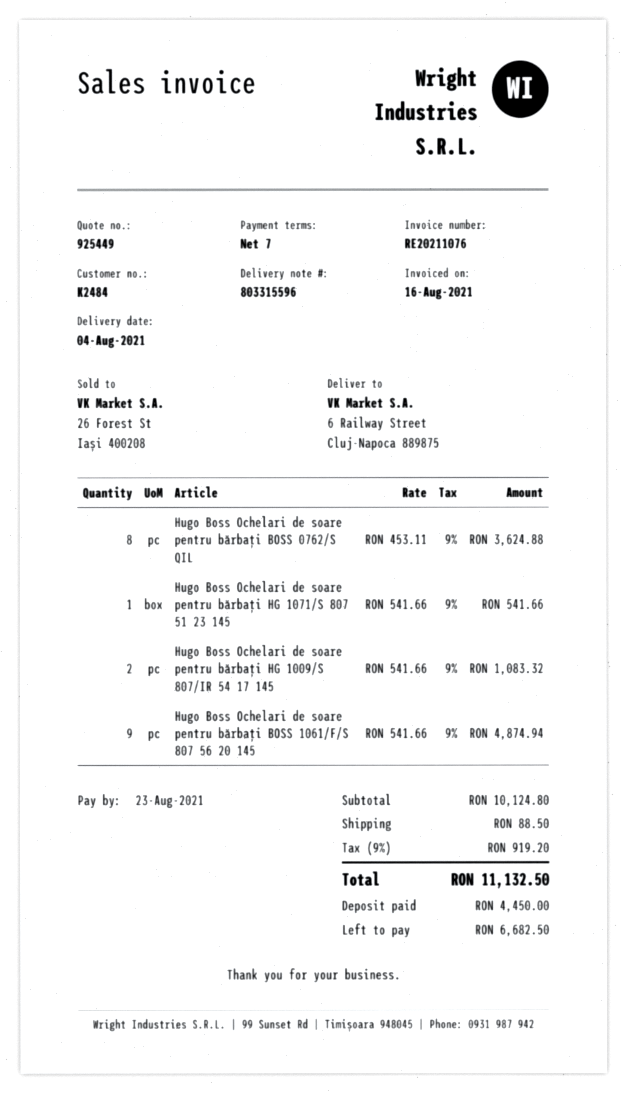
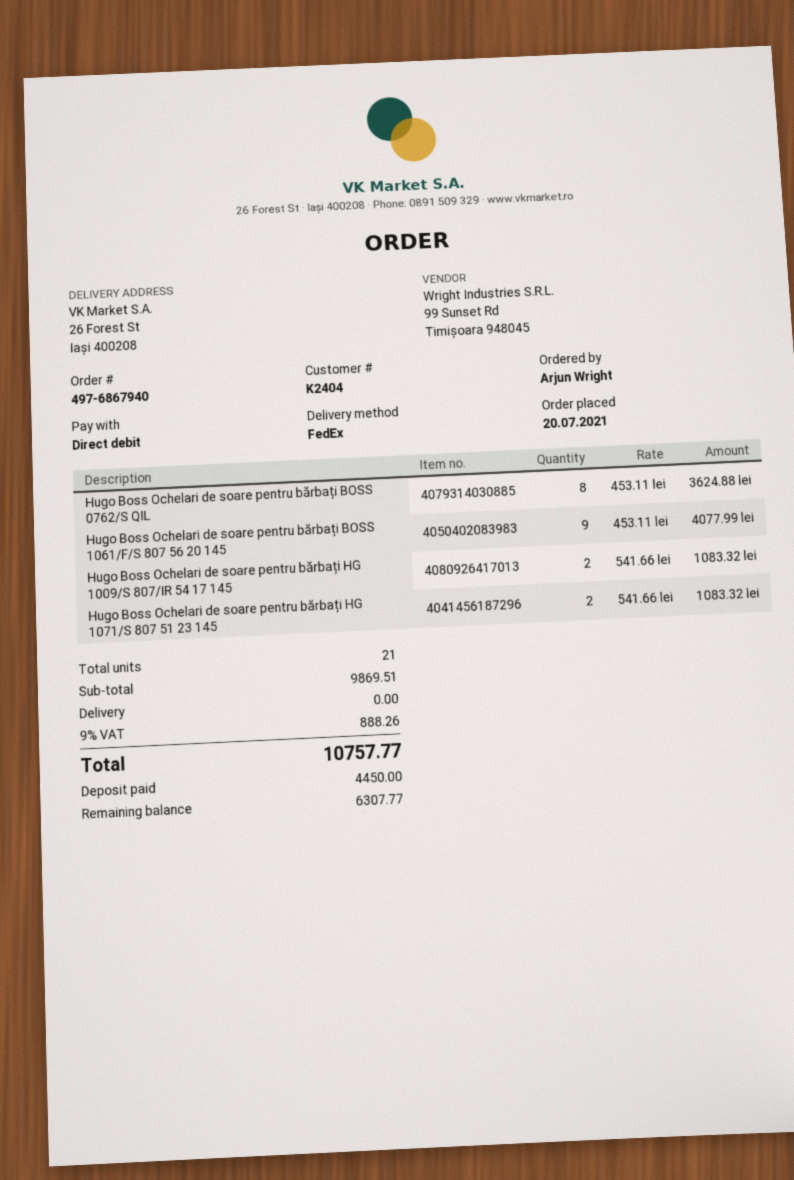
customer number: K2484 -> K2404
ship to: 6 Railway Street, Cluj-Napoca 889875 -> 26 Forest St, Iași 400208
Hugo Boss Ochelari de soare pentru bărbați HG 1071/S 807 51 23 145: 1 x 541.66 = 541.66 -> 2 x 541.66 = 1083.32
Hugo Boss Ochelari de soare pentru bărbați BOSS 1061/F/S 807 56 20 145: 9 x 541.66 = 4874.94 -> 9 x 453.11 = 4077.99
subtotal: 10124.80 -> 9869.51
shipping: 88.50 -> 0.00
tax: 9% = 919.20 -> 9% = 888.26
total: 11132.50 -> 10757.77
balance: 6682.50 -> 6307.77

